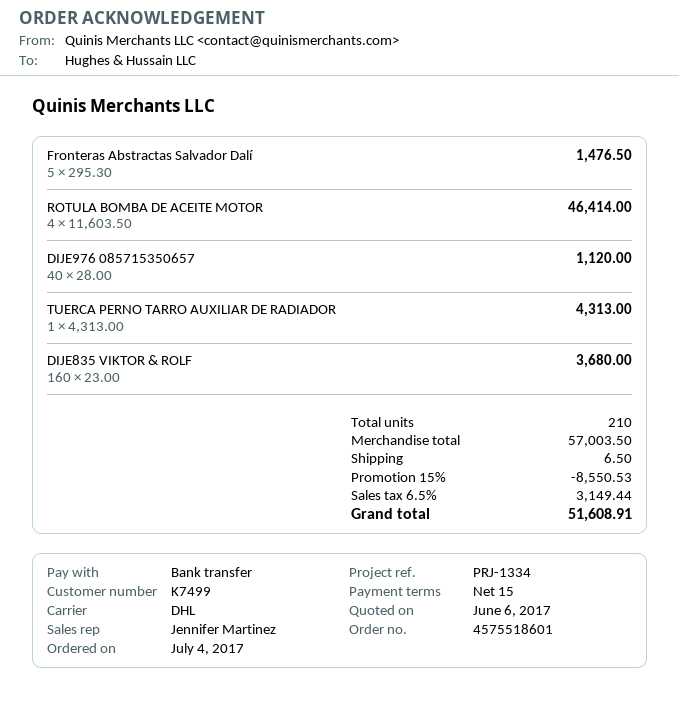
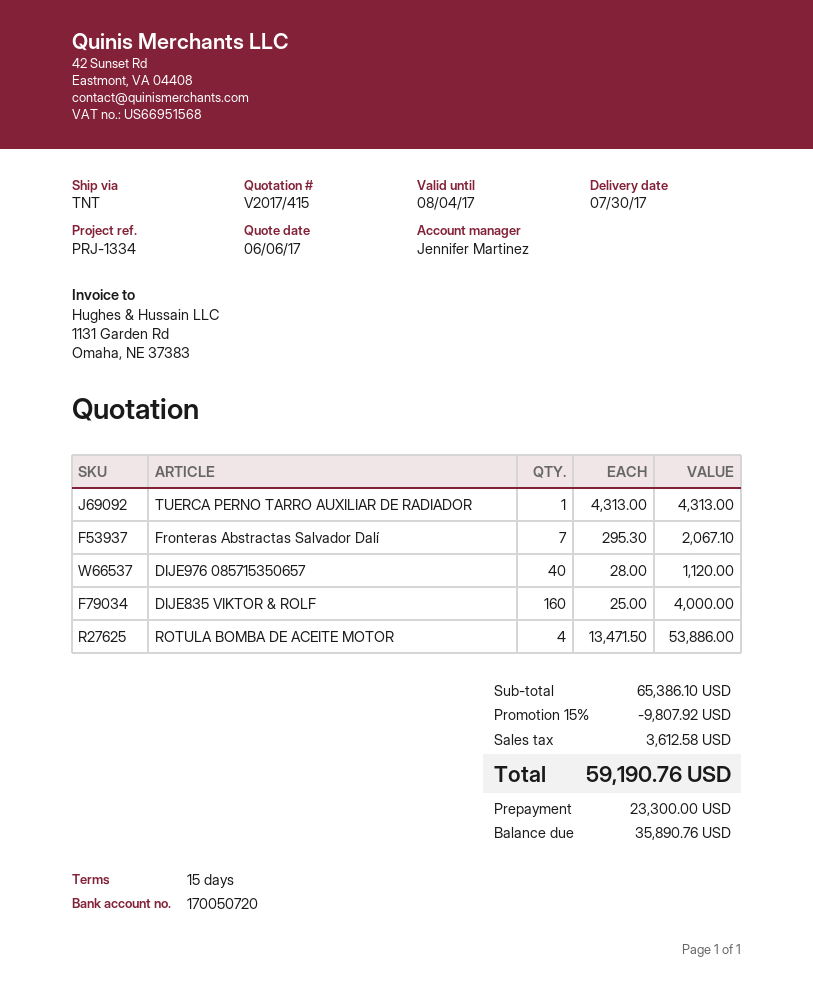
shipping method: DHL -> TNT
Fronteras Abstractas Salvador Dalí: 5 x 295.30 = 1476.50 -> 7 x 295.30 = 2067.10
ROTULA BOMBA DE ACEITE MOTOR: 4 x 11603.50 = 46414.00 -> 4 x 13471.50 = 53886.00
DIJE835 VIKTOR & ROLF: 160 x 23.00 = 3680.00 -> 160 x 25.00 = 4000.00
subtotal: 57003.50 -> 65386.10
discount: 15% = 8550.53 -> 15% = 9807.92
shipping: 6.50 -> none
tax: 3149.44 -> 3612.58
total: 51608.91 -> 59190.76

